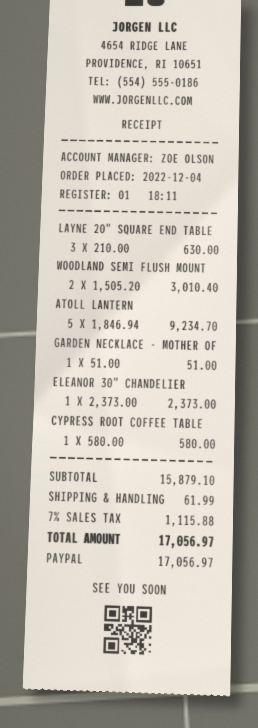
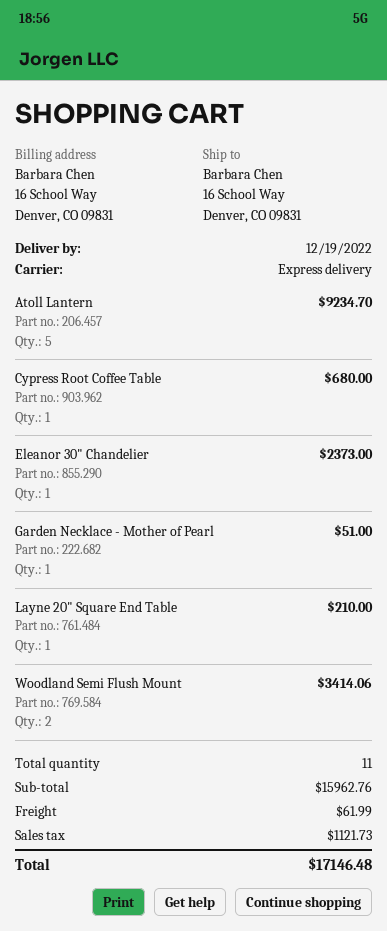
LAYNE 20" SQUARE END TABLE: 3 for 630.00 -> 1 for 210.00
WOODLAND SEMI FLUSH MOUNT: 2 for 3010.40 -> 2 for 3414.06
CYPRESS ROOT COFFEE TABLE: 1 for 580.00 -> 1 for 680.00
subtotal: 15879.10 -> 15962.76
tax: 1115.88 -> 1121.73
total: 17056.97 -> 17146.48

